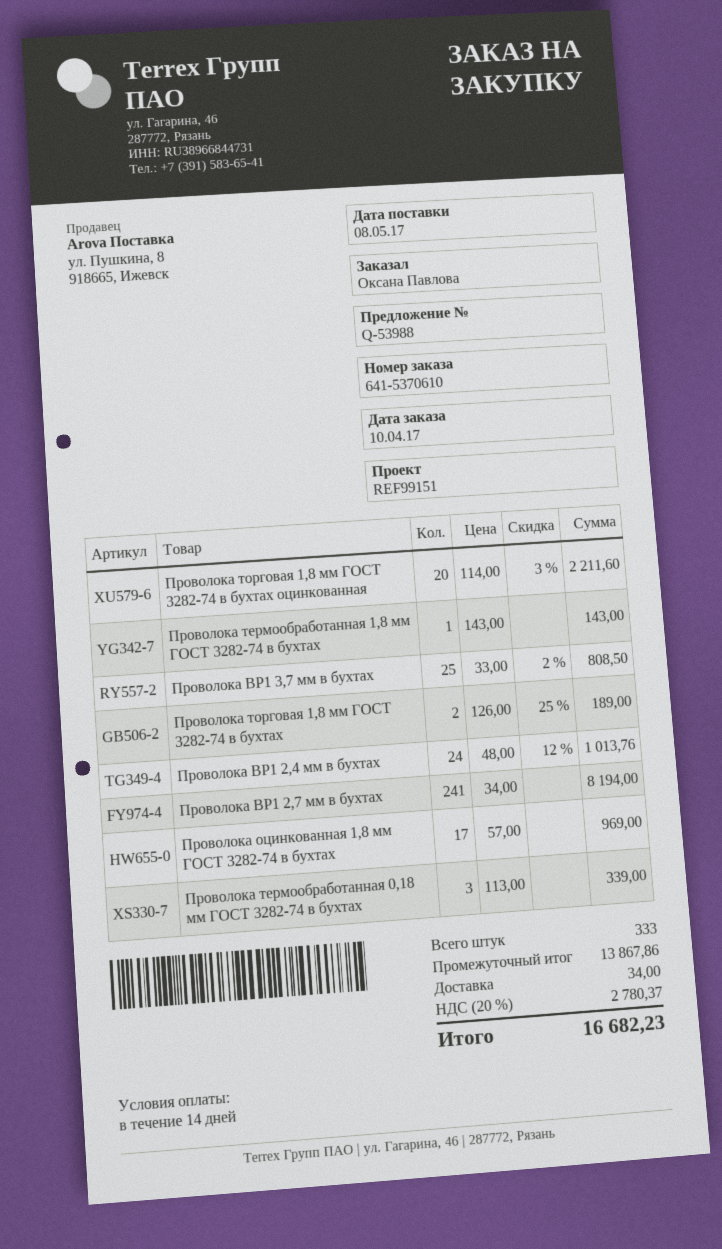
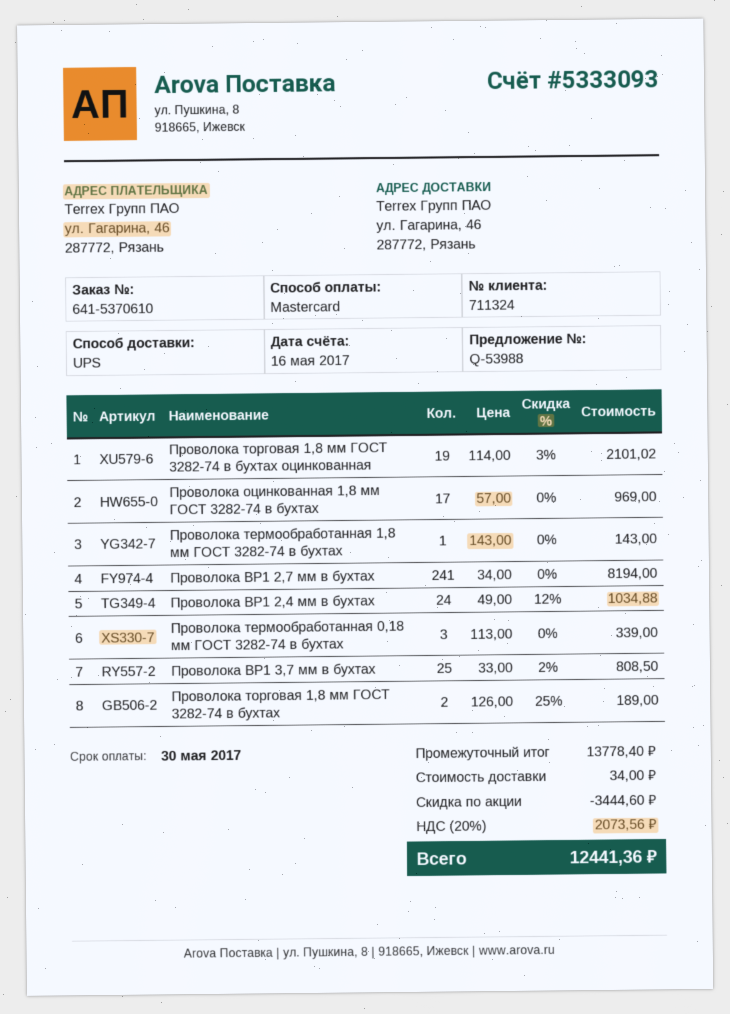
Проволока торговая 1,8 мм ГОСТ 3282-74 в бухтах оцинкованная: 20 x 114.00 - 3% = 2211.60 -> 19 x 114.00 - 3% = 2101.02
Проволока ВР1 2,4 мм в бухтах: 24 x 48.00 - 12% = 1013.76 -> 24 x 49.00 - 12% = 1034.88
subtotal: 13867.86 -> 13778.40
discount: none -> 3444.60
tax: 20% = 2780.37 -> 20% = 2073.56
total: 16682.23 -> 12441.36

